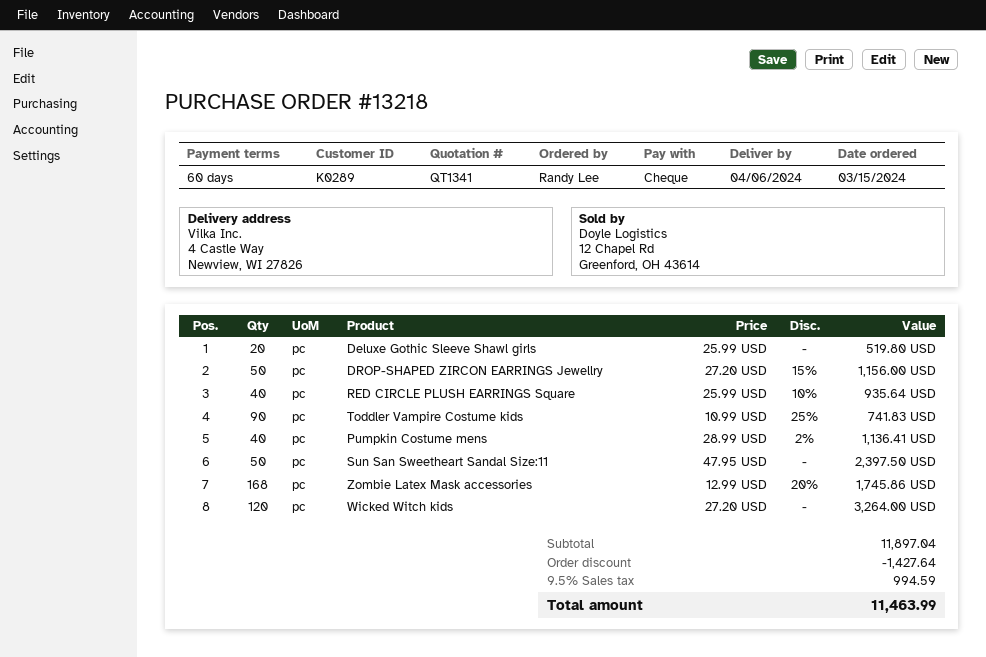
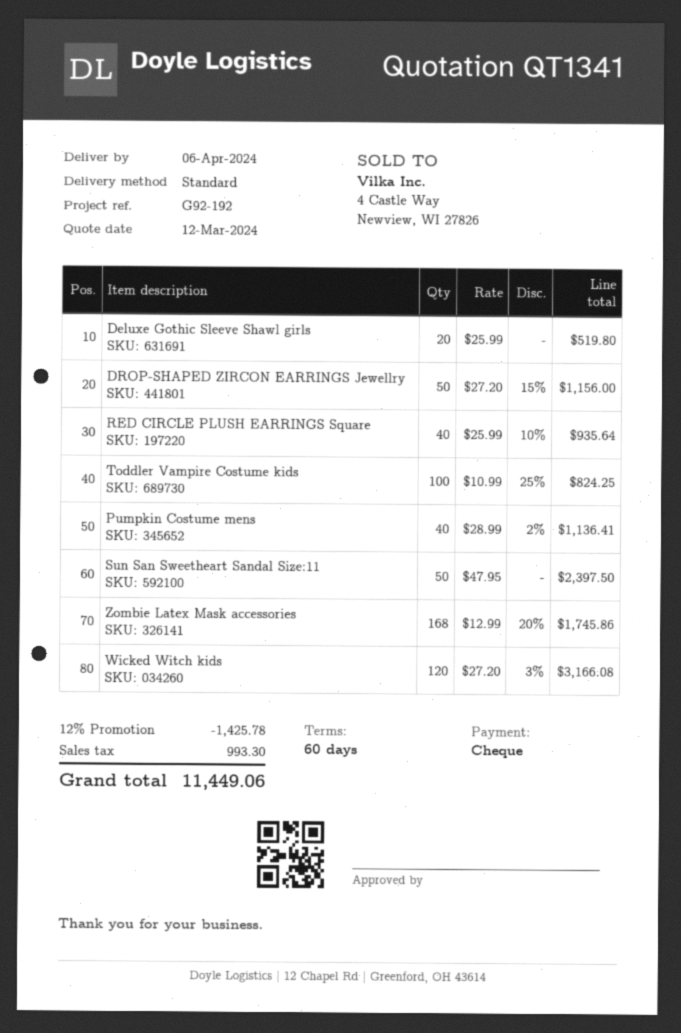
Toddler Vampire Costume kids: 90 x 10.99 - 25% = 741.83 -> 100 x 10.99 - 25% = 824.25
Wicked Witch kids: 120 x 27.20 = 3264.00 -> 120 x 27.20 - 3% = 3166.08
discount: 1427.64 -> 1425.78
tax: 994.59 -> 993.30
total: 11463.99 -> 11449.06

